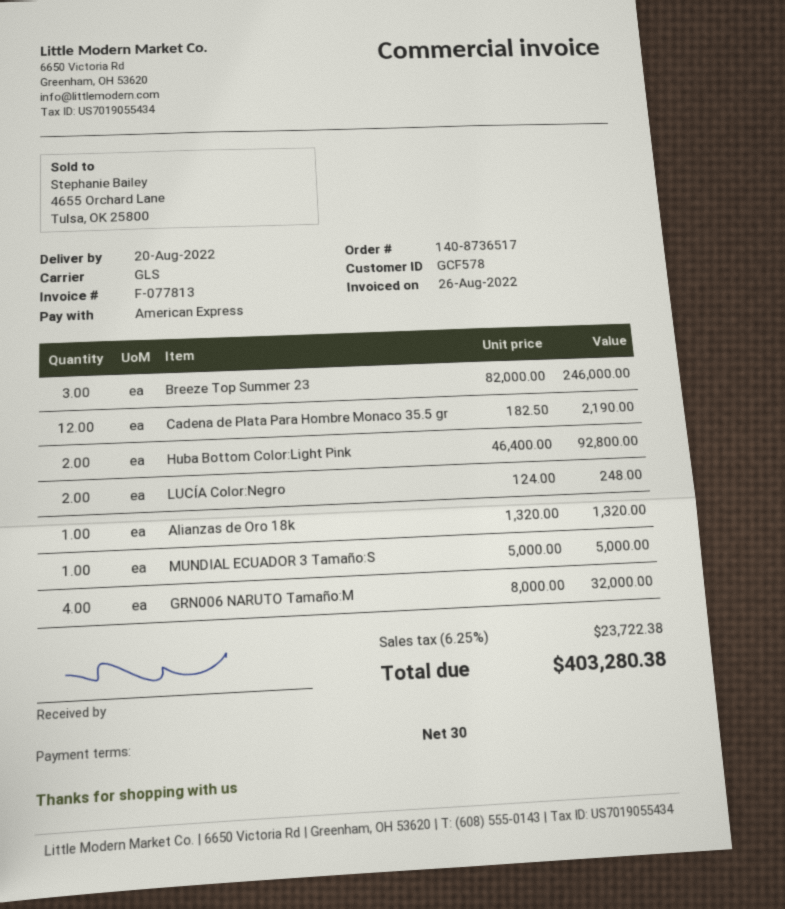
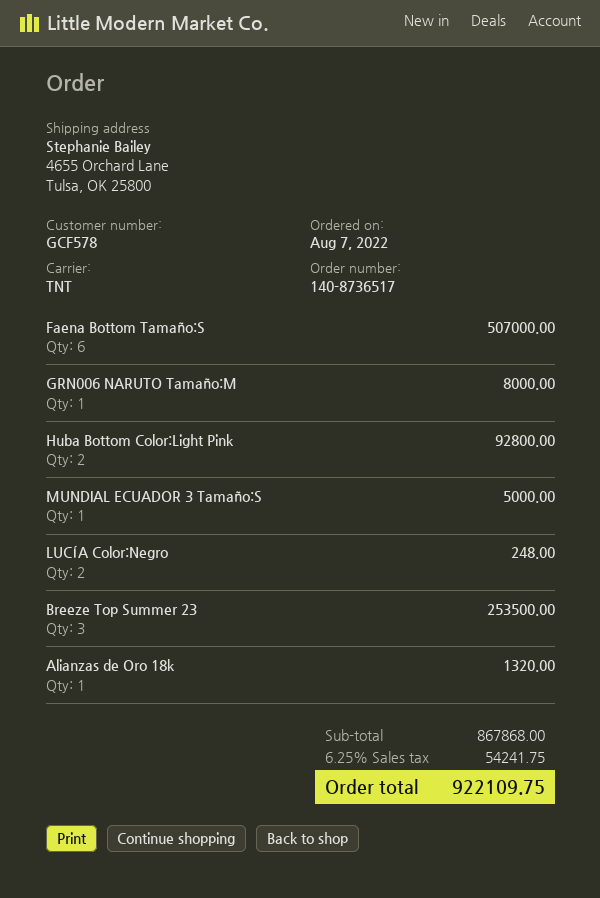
shipping method: GLS -> TNT
Breeze Top Summer 23: 3 for 246000.00 -> 3 for 253500.00
Cadena de Plata Para Hombre Monaco 35.5 gr: 12 for 2190.00 -> none
GRN006 NARUTO Tamaño:M: 4 for 32000.00 -> 1 for 8000.00
Faena Bottom Tamaño:S: none -> 6 for 507000.00
tax: 6.25% = 23722.38 -> 6.25% = 54241.75
total: 403280.38 -> 922109.75

